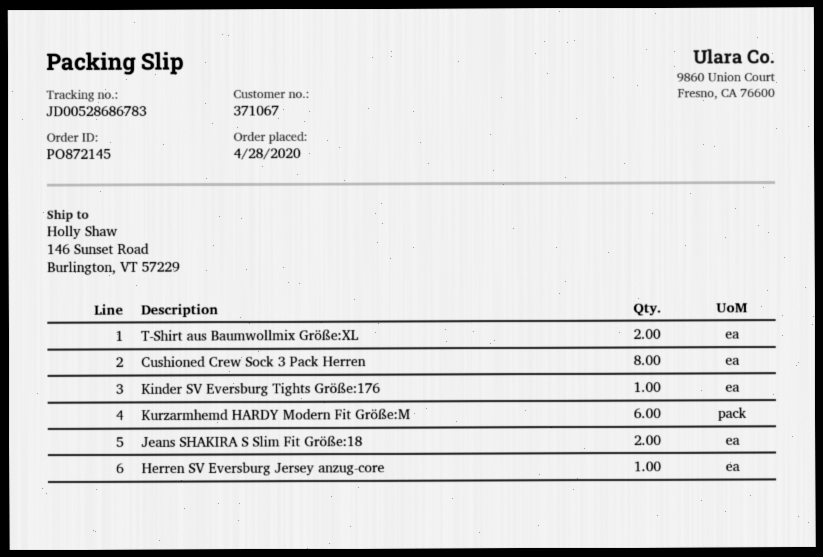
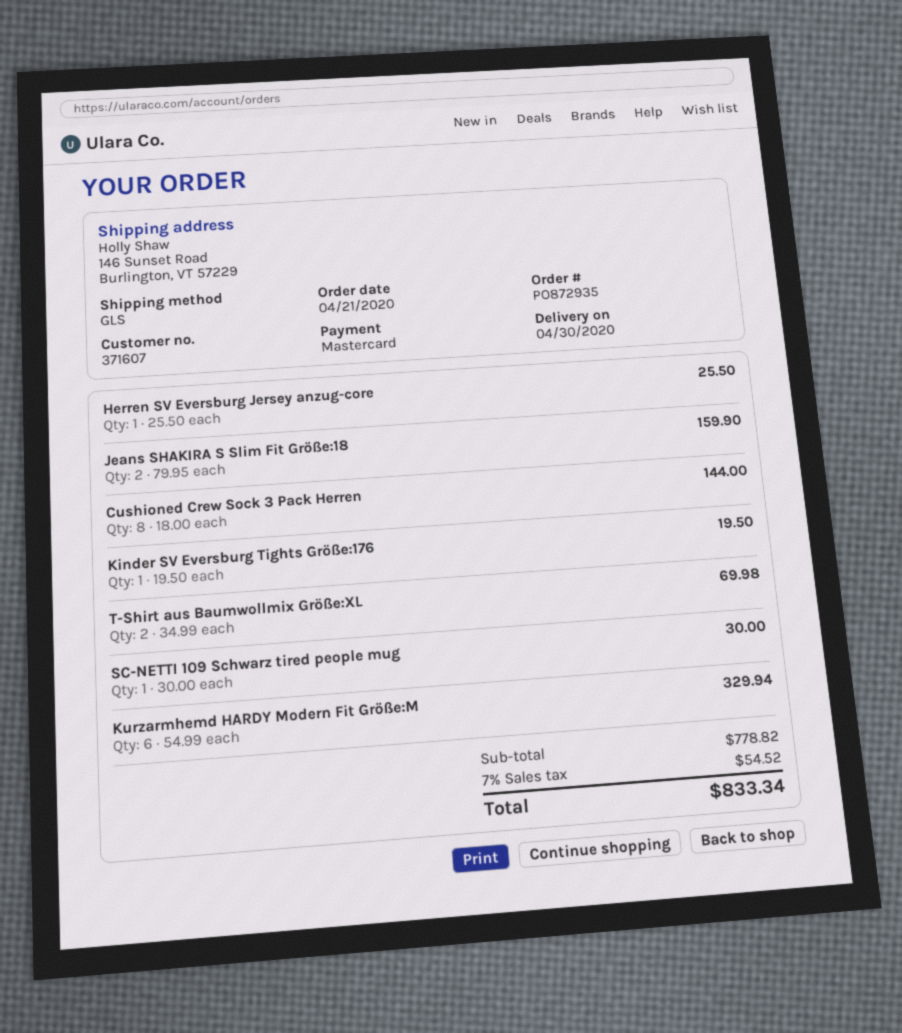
order number: PO872145 -> PO872935
order date: 2020-04-28 -> 2020-04-21
customer number: 371067 -> 371607
SC-NETTI 109 Schwarz tired people mug: none -> 1

